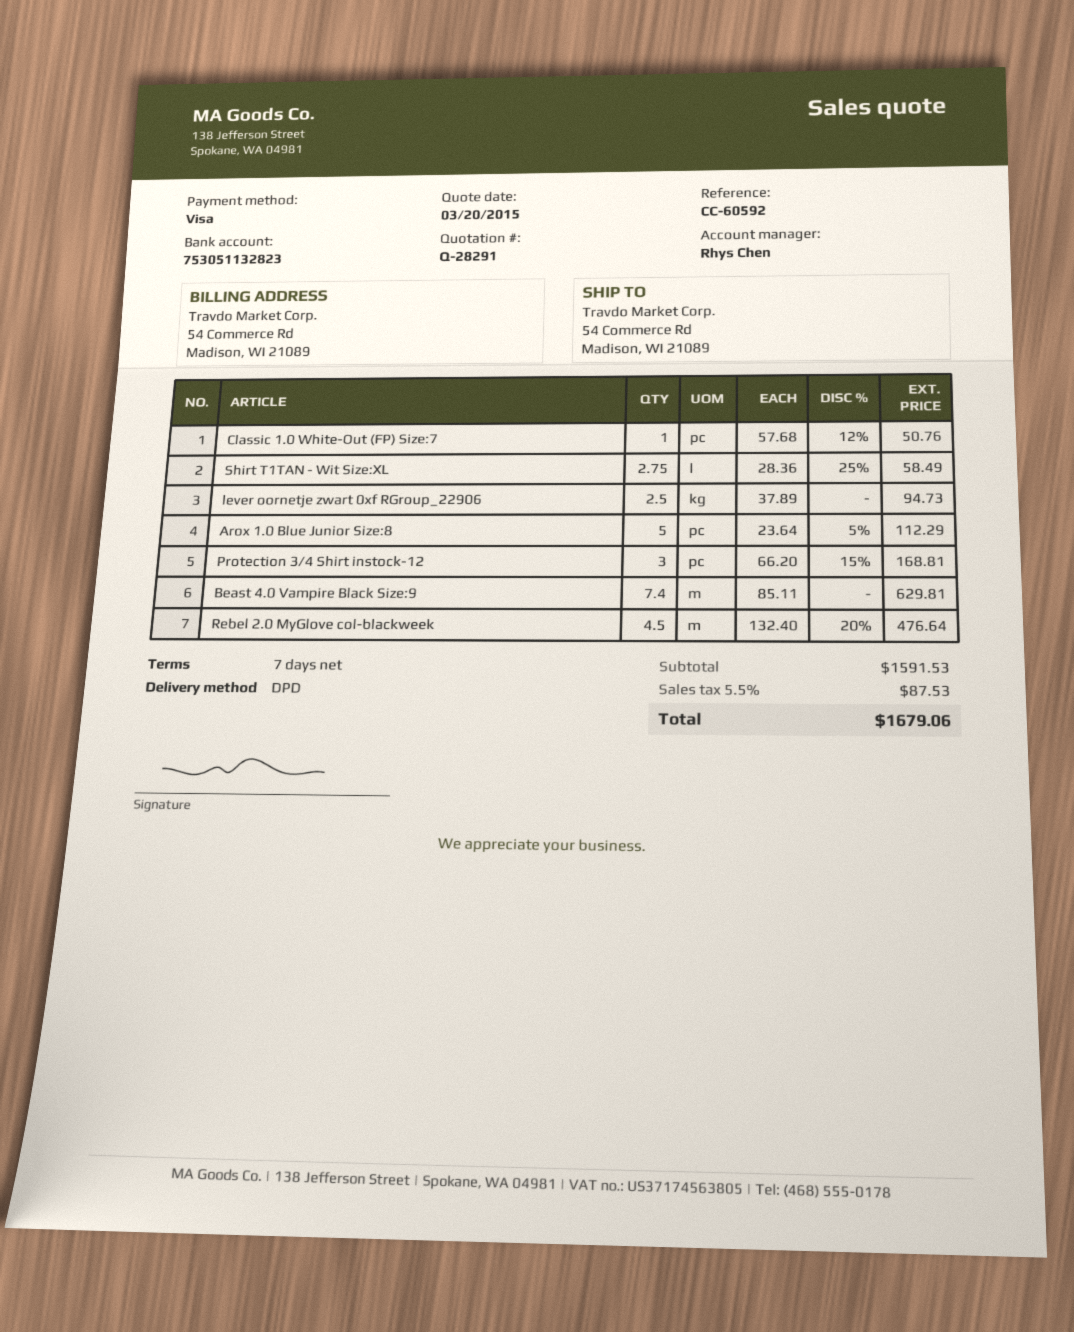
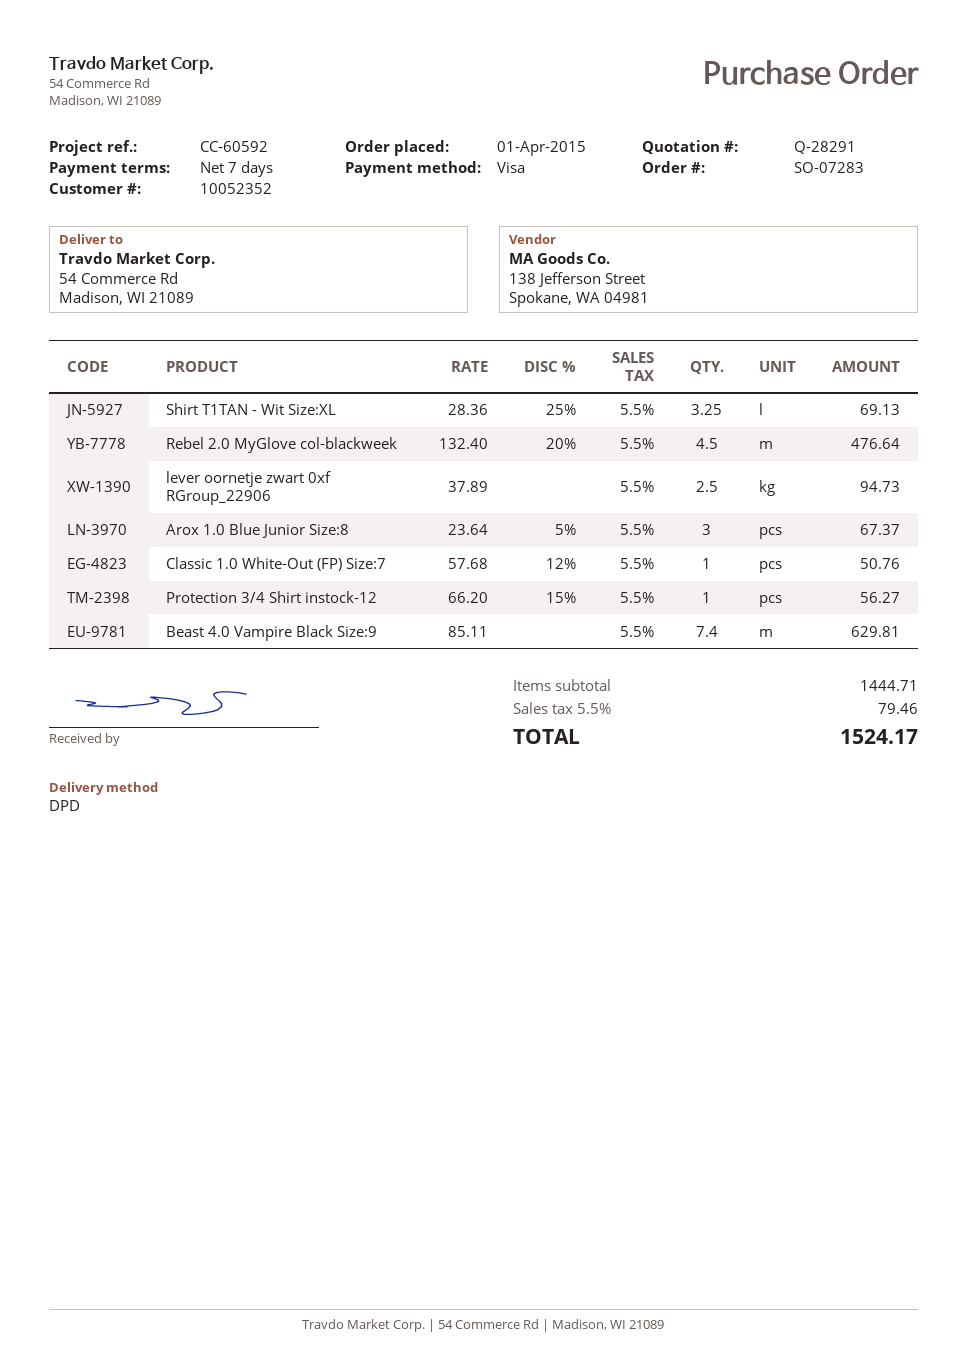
Shirt T1TAN - Wit Size:XL: 2.75 x 28.36 - 25% = 58.49 -> 3.25 x 28.36 - 25% = 69.13
Arox 1.0 Blue Junior Size:8: 5 x 23.64 - 5% = 112.29 -> 3 x 23.64 - 5% = 67.37
Protection 3/4 Shirt instock-12: 3 x 66.20 - 15% = 168.81 -> 1 x 66.20 - 15% = 56.27
subtotal: 1591.53 -> 1444.71
tax: 5.5% = 87.53 -> 5.5% = 79.46
total: 1679.06 -> 1524.17

